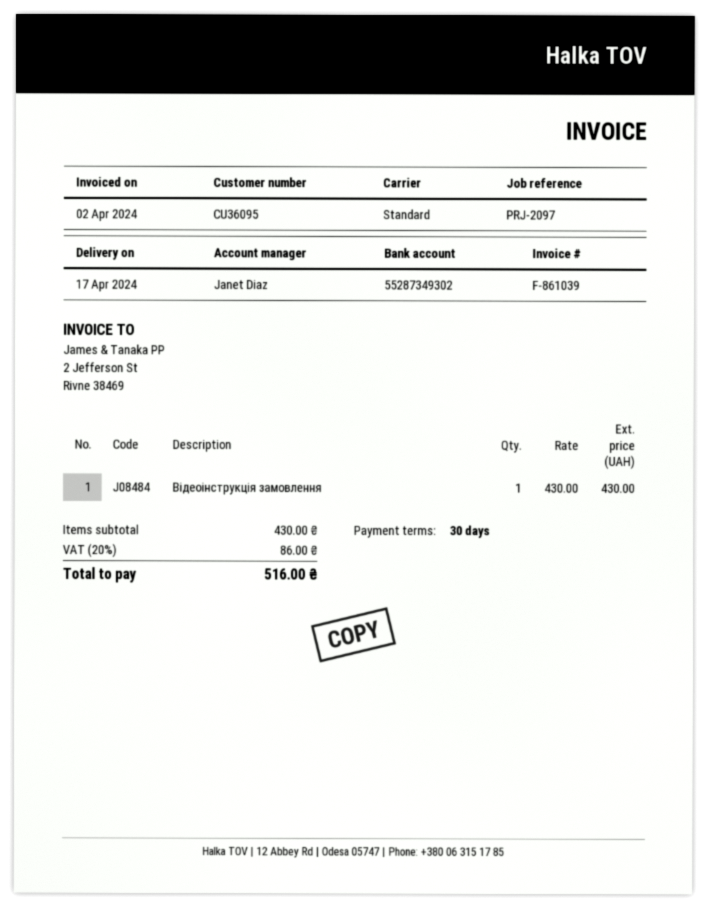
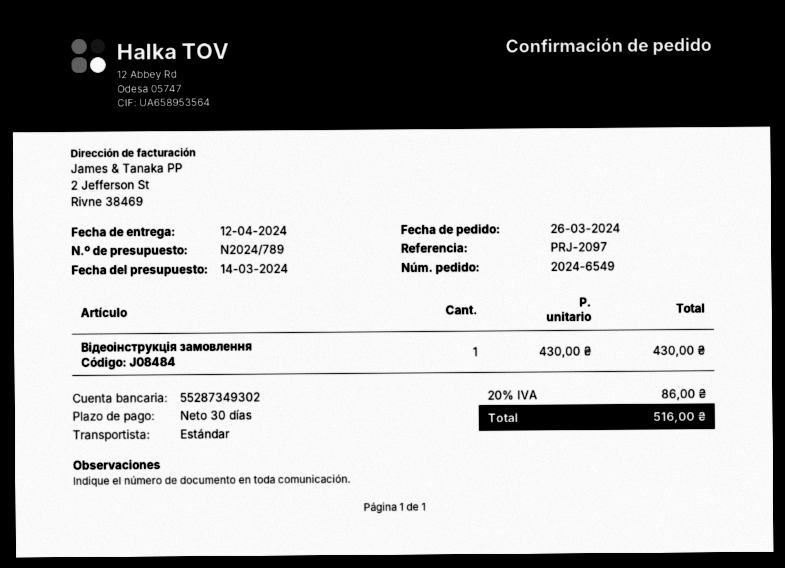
delivery date: 2024-04-17 -> 2024-04-12

